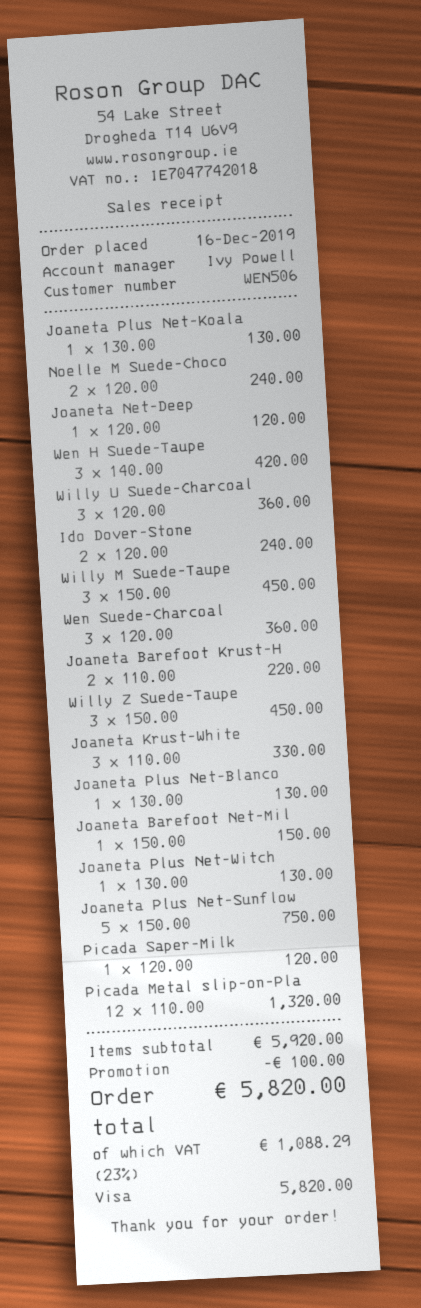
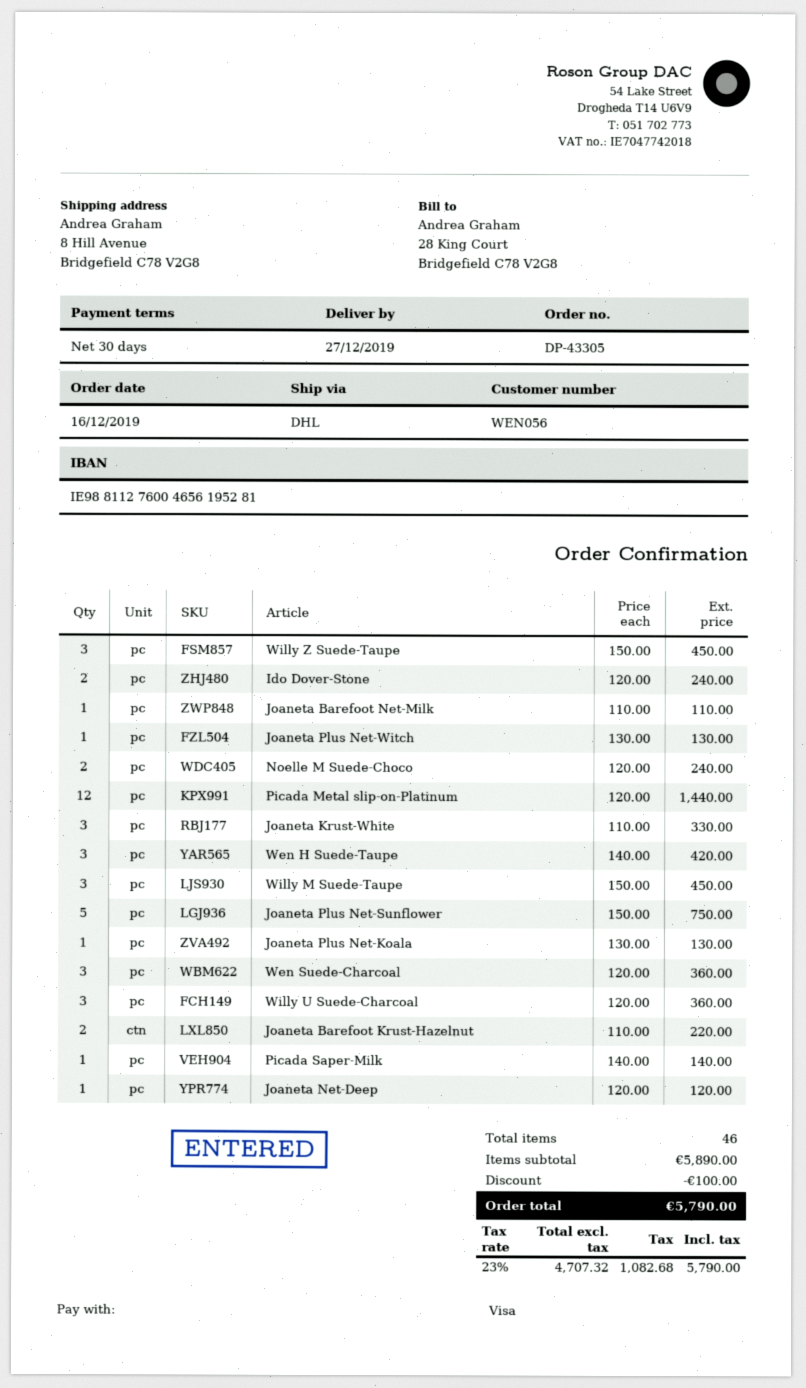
customer number: WEN506 -> WEN056
Joaneta Plus Net-Blanco: 1 x 130.00 = 130.00 -> none
Joaneta Barefoot Net-Mil: 1 x 150.00 = 150.00 -> 1 x 110.00 = 110.00
Picada Saper-Milk: 1 x 120.00 = 120.00 -> 1 x 140.00 = 140.00
Picada Metal slip-on-Pla: 12 x 110.00 = 1320.00 -> 12 x 120.00 = 1440.00
subtotal: 5920.00 -> 5890.00
tax: 23% = 1088.29 -> 23% = 1082.68
total: 5820.00 -> 5790.00

